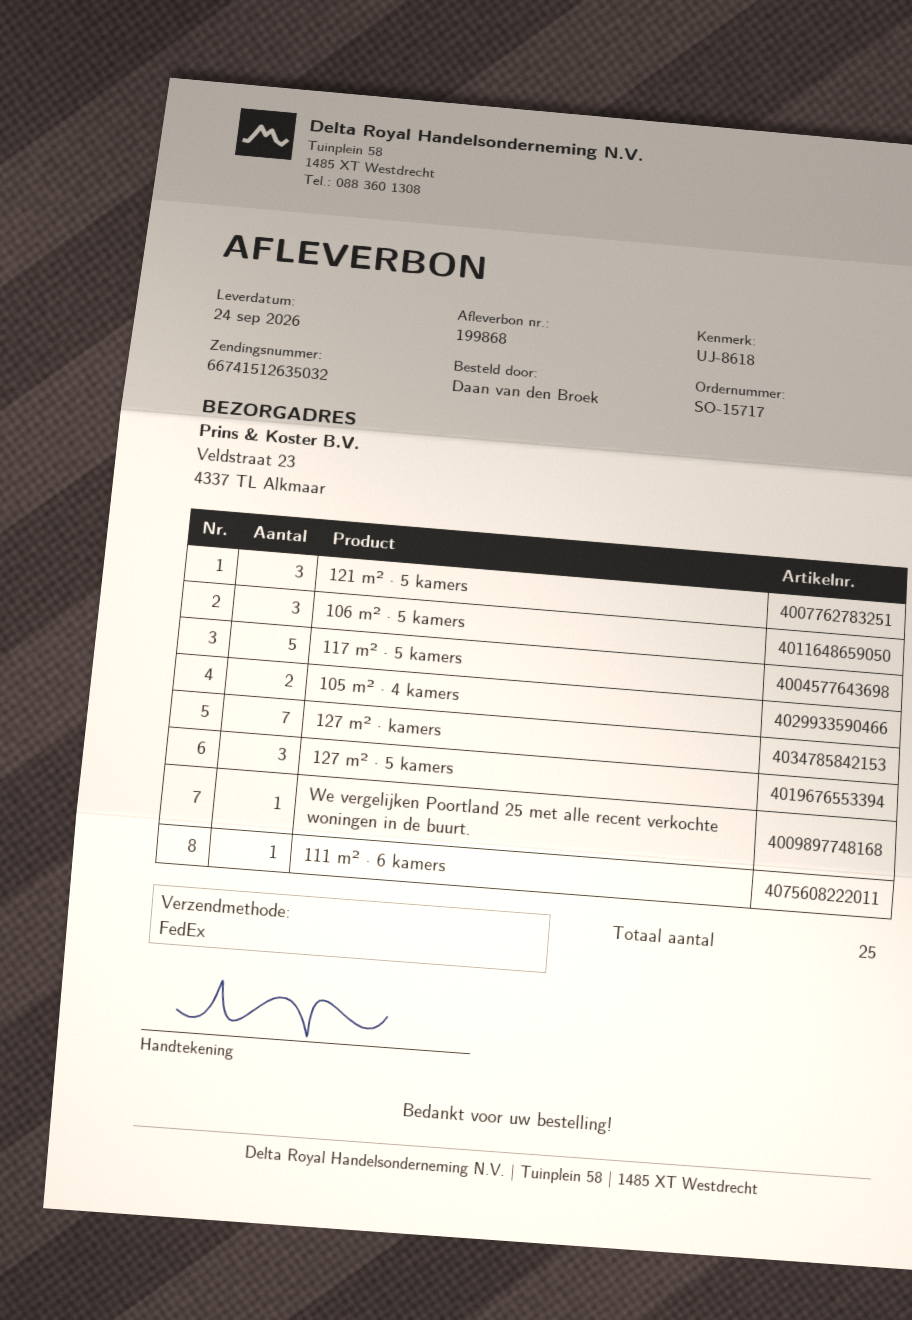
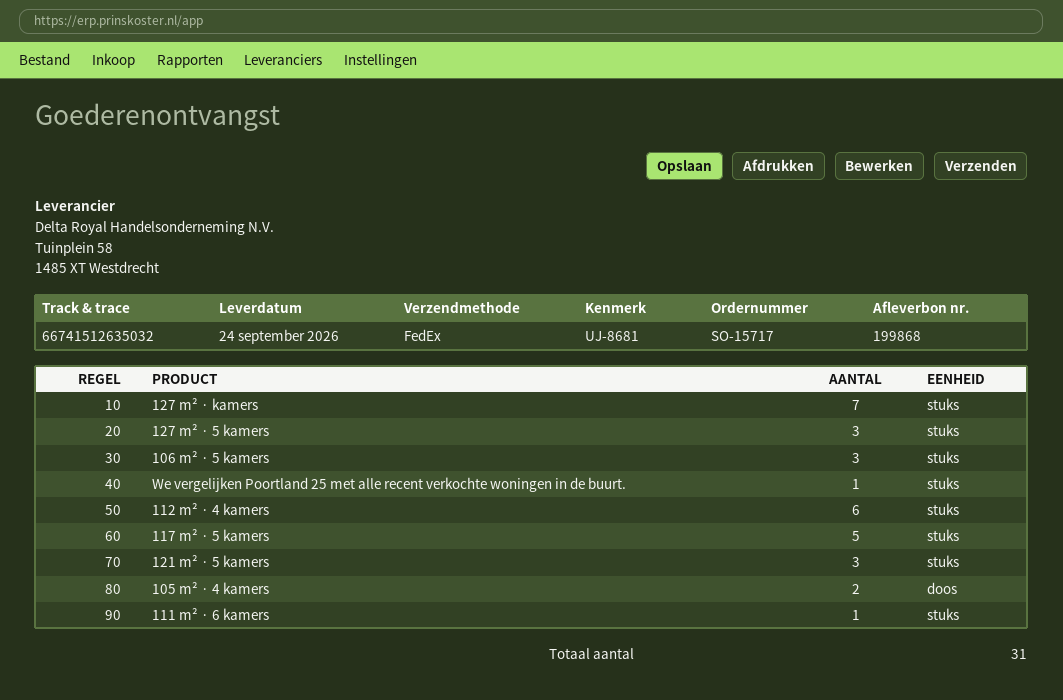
reference: UJ-8618 -> UJ-8681
112 m² · 4 kamers: none -> 6
total quantity: 25 -> 31

